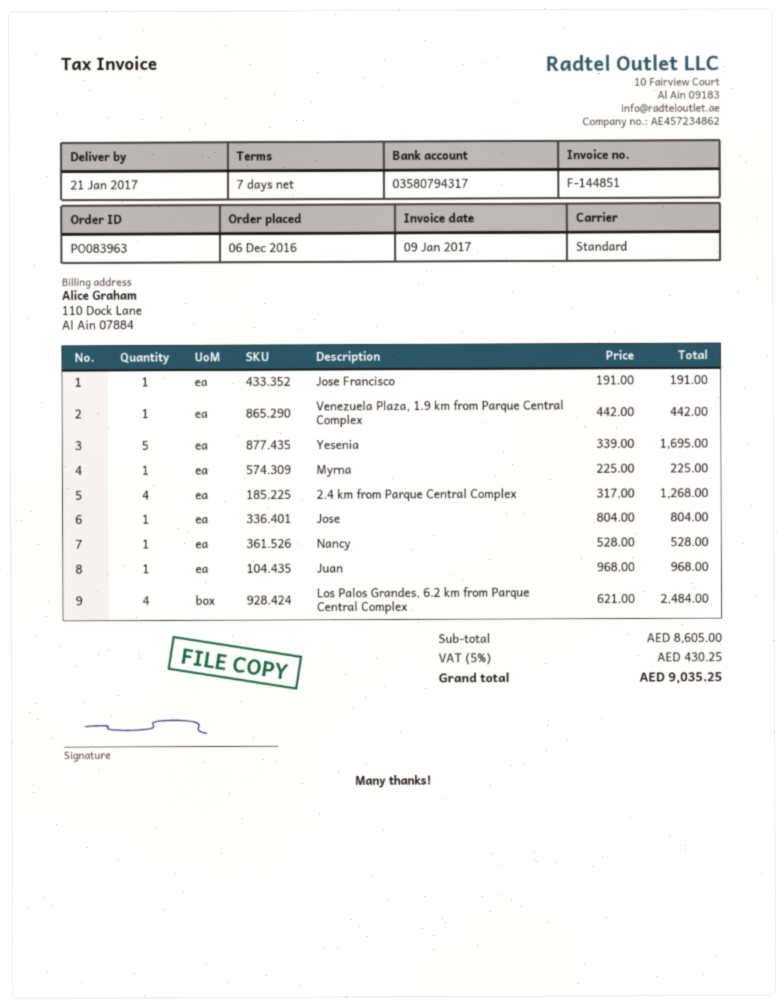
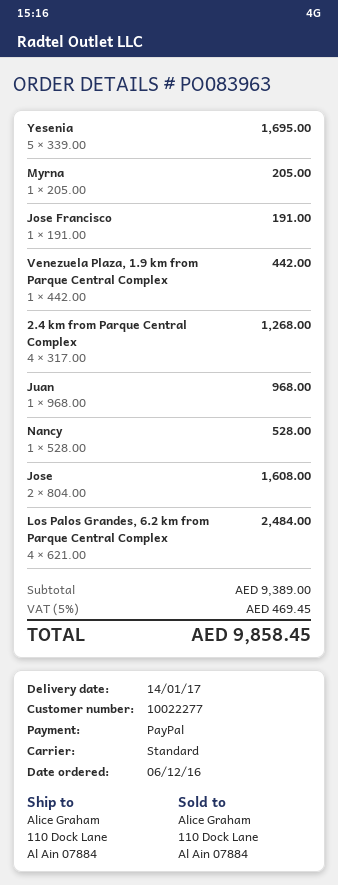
delivery date: 2017-01-21 -> 2017-01-14
Myrna: 1 x 225.00 = 225.00 -> 1 x 205.00 = 205.00
Jose: 1 x 804.00 = 804.00 -> 2 x 804.00 = 1608.00
subtotal: 8605.00 -> 9389.00
tax: 5% = 430.25 -> 5% = 469.45
total: 9035.25 -> 9858.45

